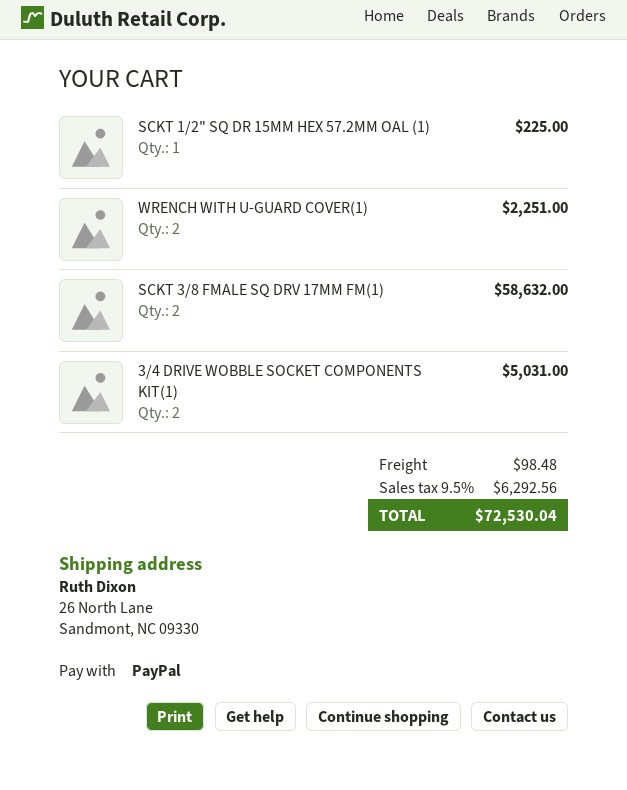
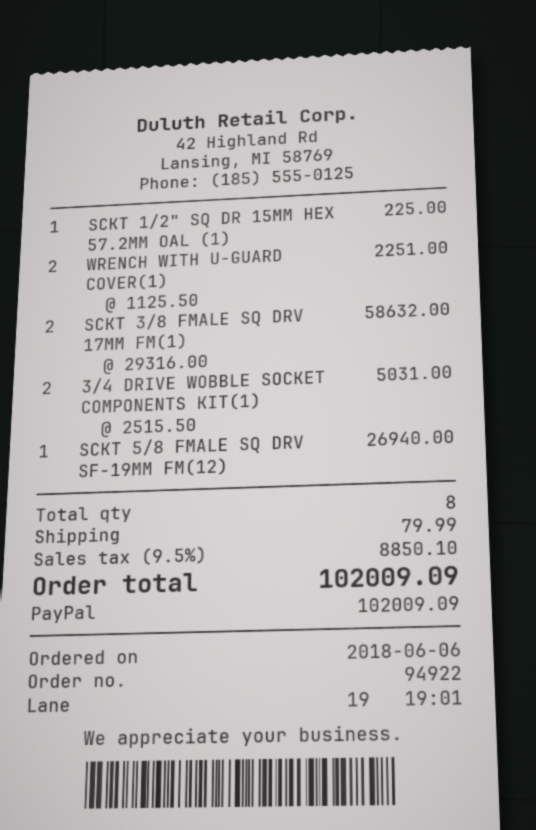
SCKT 5/8 FMALE SQ DRV SF-19MM FM(12): none -> 1 for 26940.00
shipping: 98.48 -> 79.99
tax: 9.5% = 6292.56 -> 9.5% = 8850.10
total: 72530.04 -> 102009.09

